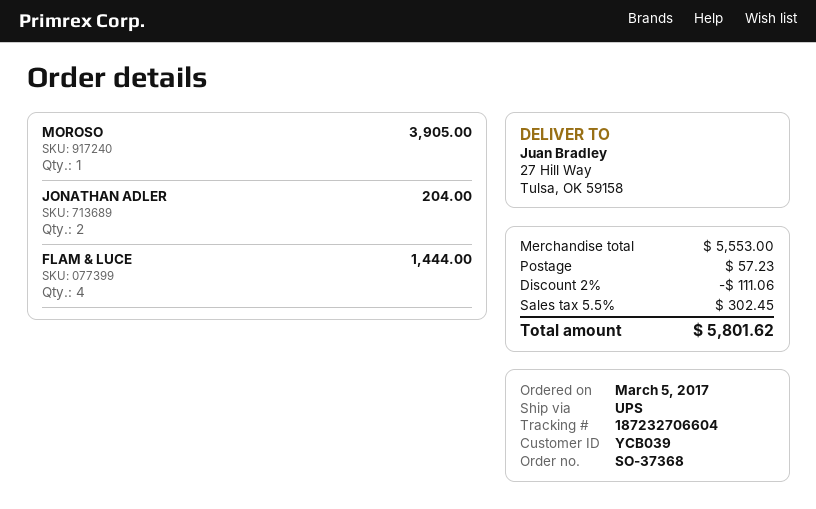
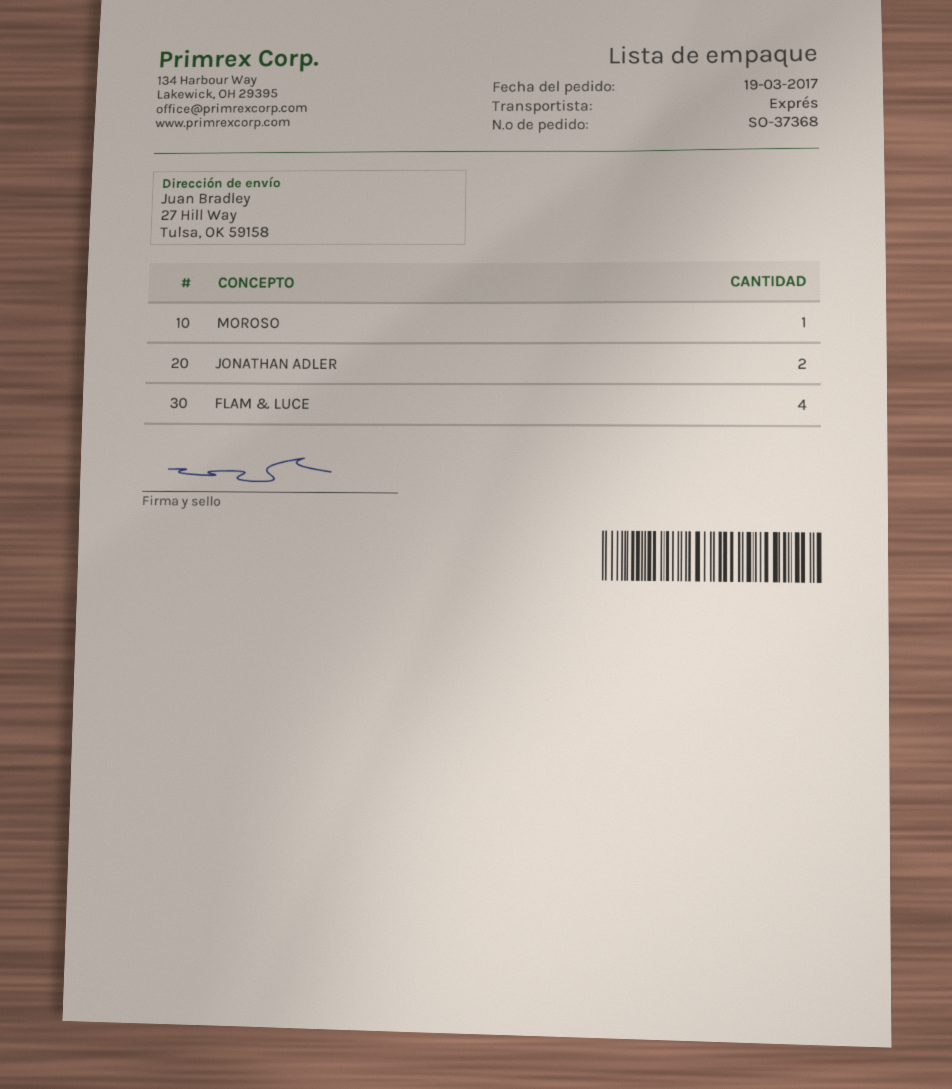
order date: 2017-03-05 -> 2017-03-19
shipping method: UPS -> express

